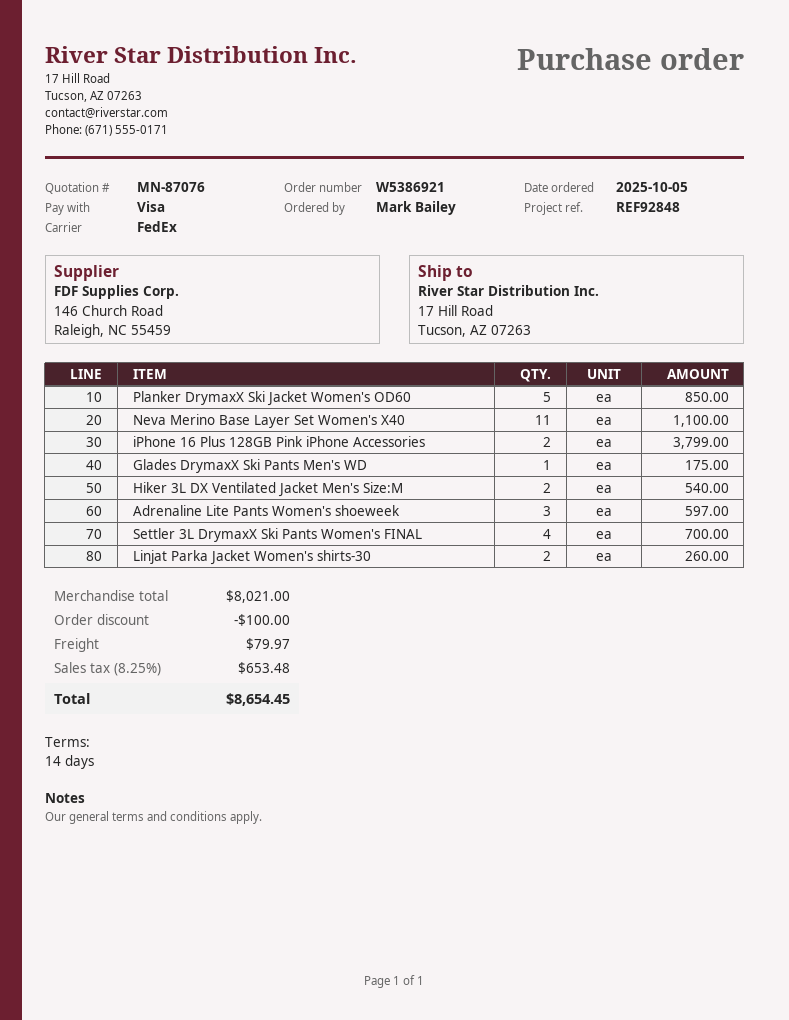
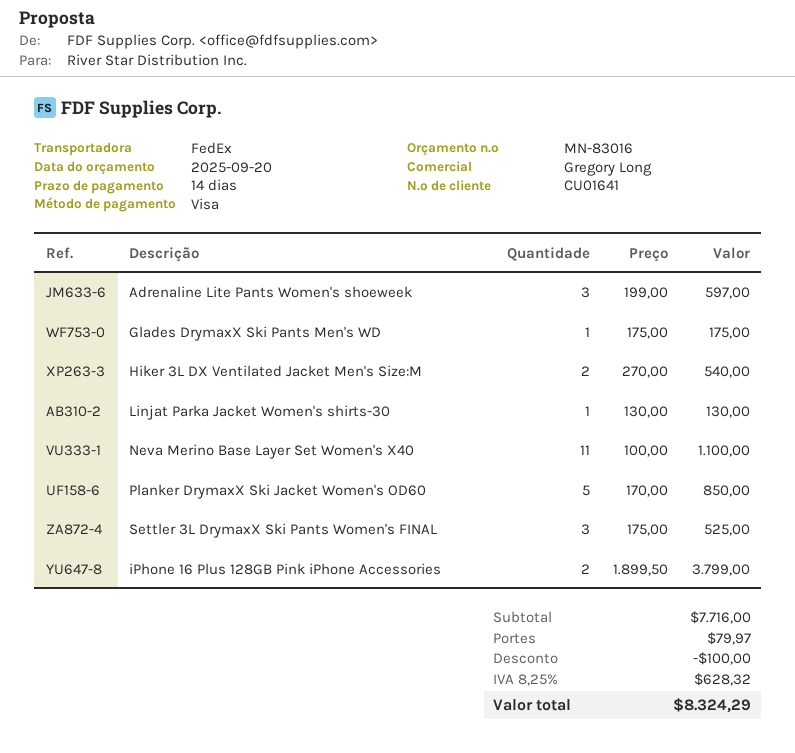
quote number: MN-87076 -> MN-83016
Settler 3L DrymaxX Ski Pants Women's FINAL: 4 for 700.00 -> 3 for 525.00
Linjat Parka Jacket Women's shirts-30: 2 for 260.00 -> 1 for 130.00
subtotal: 8021.00 -> 7716.00
tax: 8.25% = 653.48 -> 8.25% = 628.32
total: 8654.45 -> 8324.29

